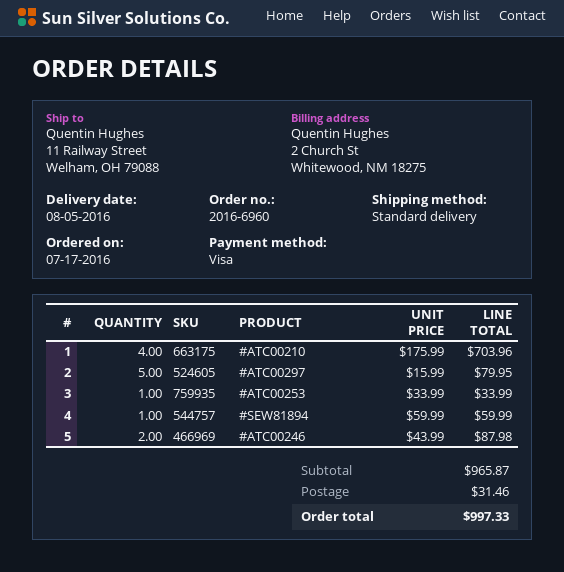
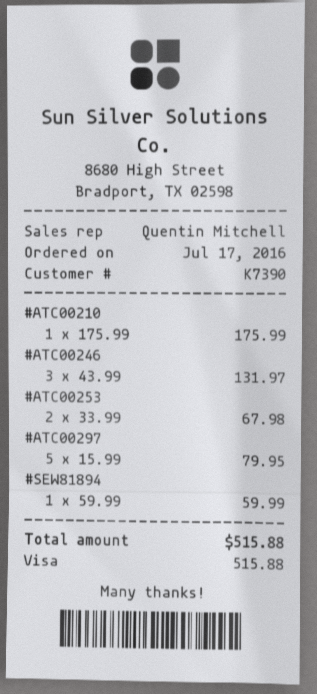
#ATC00210: 4 x 175.99 = 703.96 -> 1 x 175.99 = 175.99
#ATC00253: 1 x 33.99 = 33.99 -> 2 x 33.99 = 67.98
#ATC00246: 2 x 43.99 = 87.98 -> 3 x 43.99 = 131.97
shipping: 31.46 -> none
total: 997.33 -> 515.88

